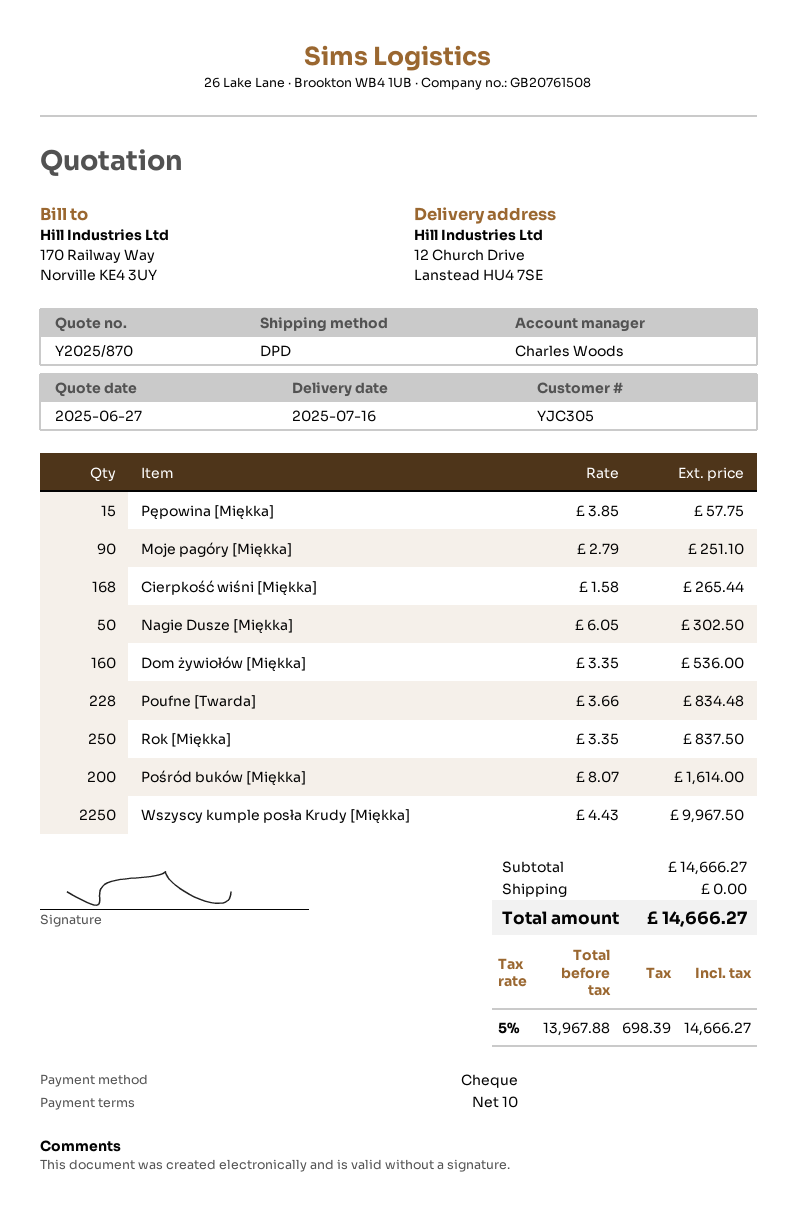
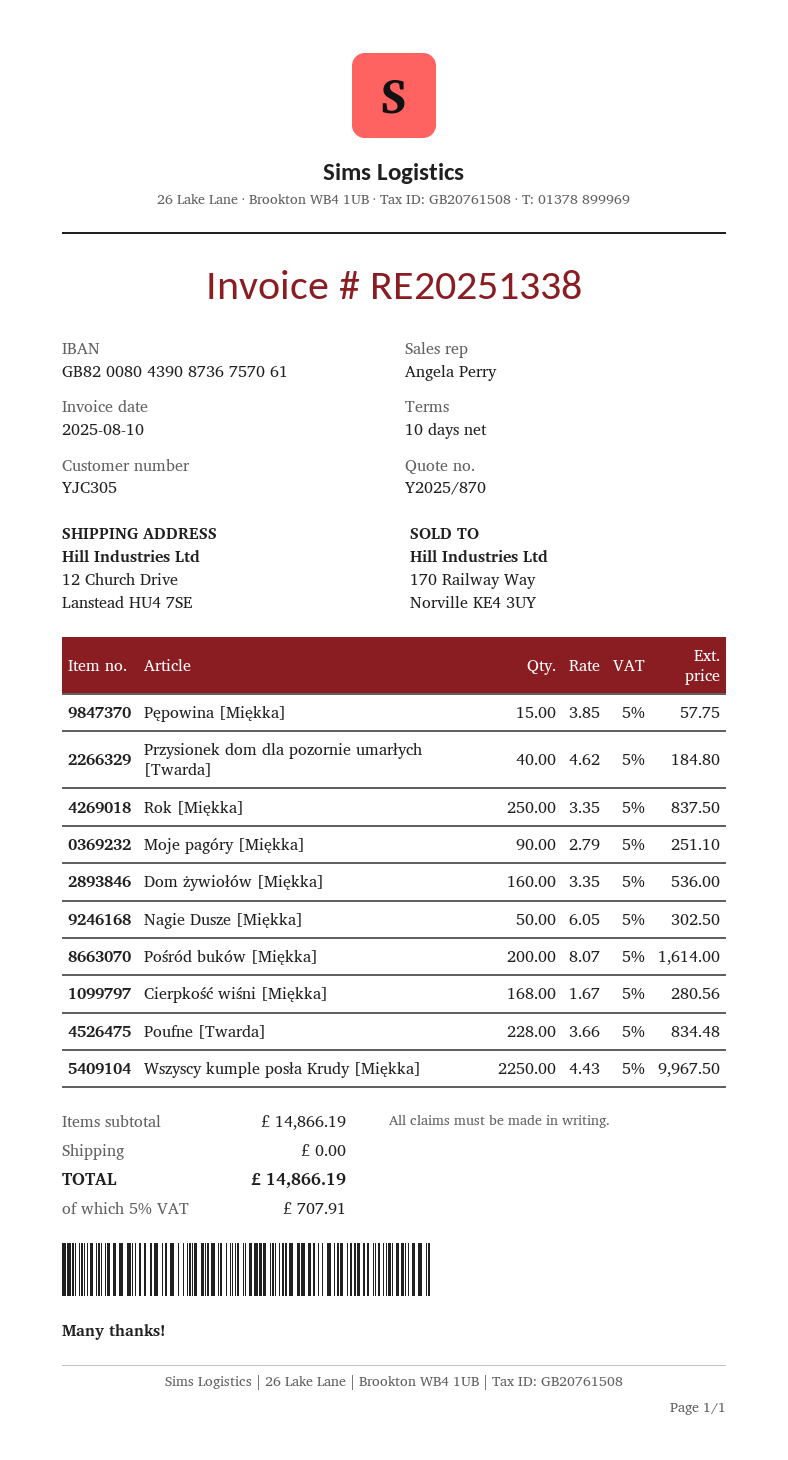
sales rep: Charles Woods -> Angela Perry
Cierpkość wiśni [Miękka]: 168 x 1.58 = 265.44 -> 168 x 1.67 = 280.56
Przysionek dom dla pozornie umarłych [Twarda]: none -> 40 x 4.62 = 184.80
subtotal: 14666.27 -> 14866.19
tax: 5% = 698.39 -> 5% = 707.91
total: 14666.27 -> 14866.19

